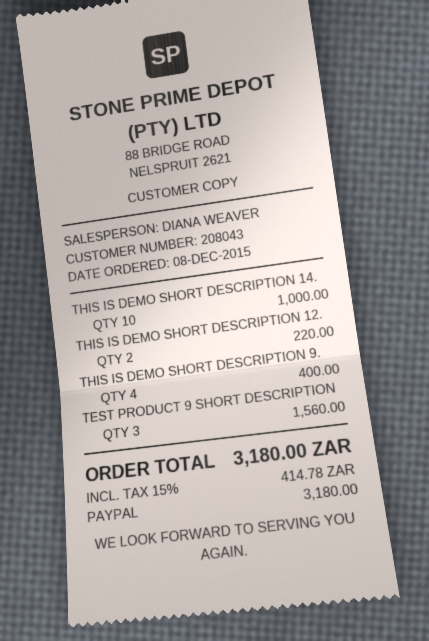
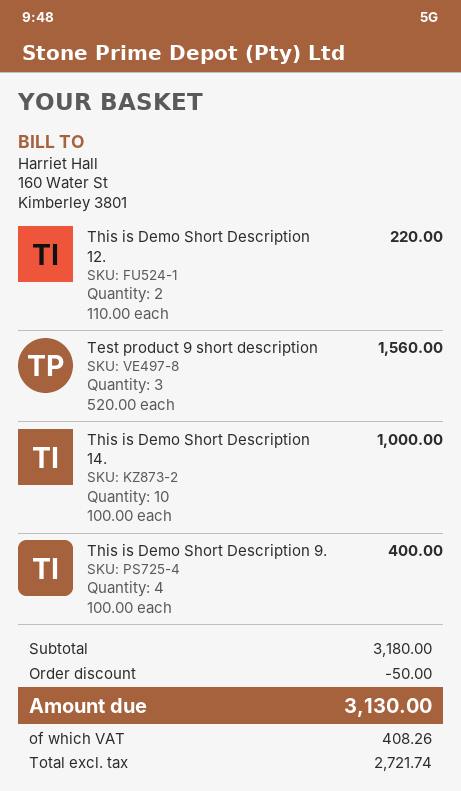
discount: none -> 50.00
tax: 414.78 -> 408.26
total: 3180.00 -> 3130.00

